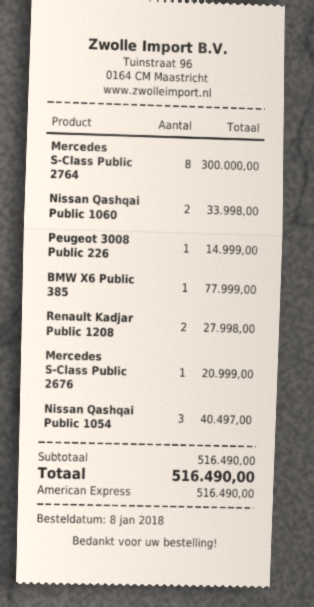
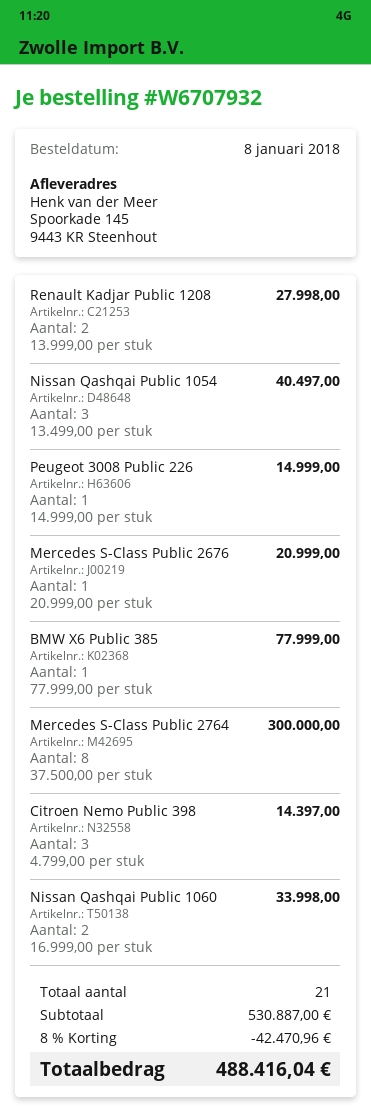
Citroen Nemo Public 398: none -> 3 for 14397.00
subtotal: 516490.00 -> 530887.00
discount: none -> 8% = 42470.96
total: 516490.00 -> 488416.04

